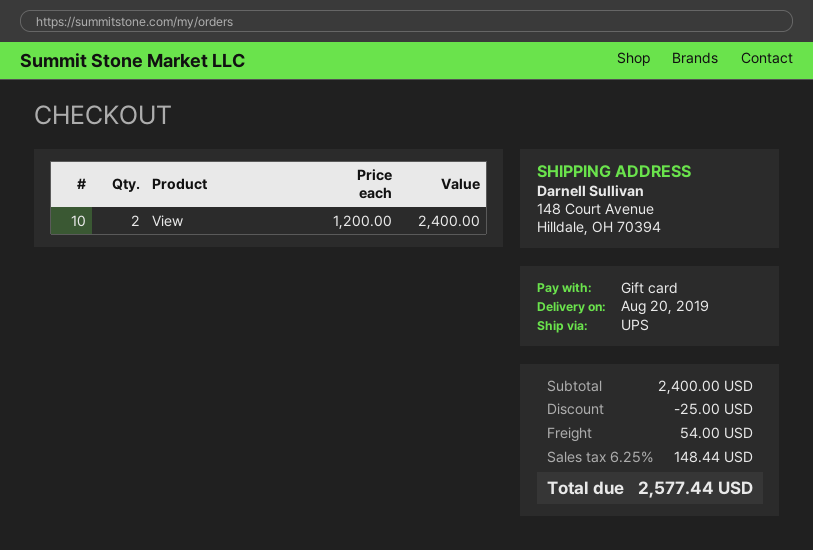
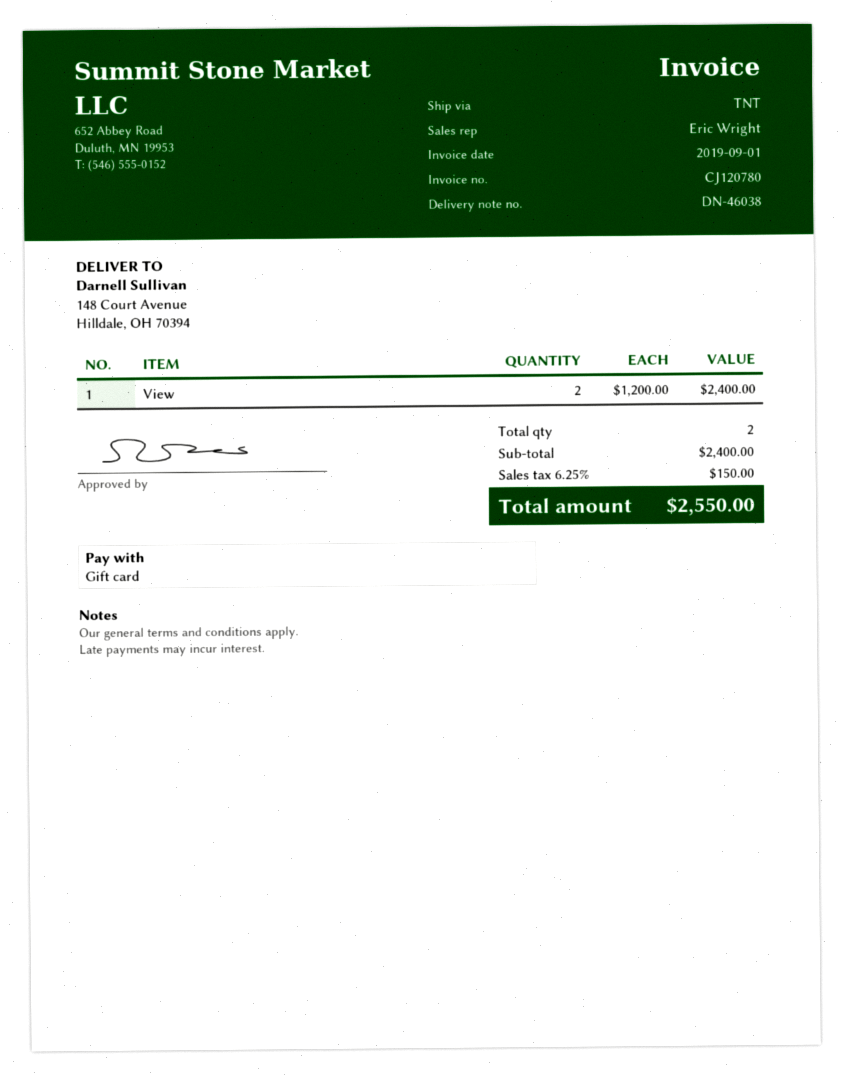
shipping method: UPS -> TNT
discount: 25.00 -> none
shipping: 54.00 -> none
tax: 6.25% = 148.44 -> 6.25% = 150.00
total: 2577.44 -> 2550.00

